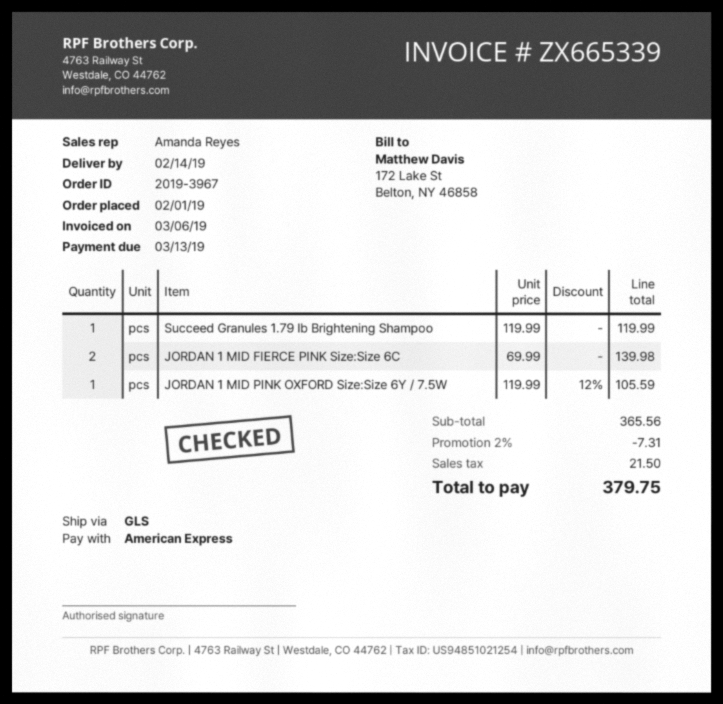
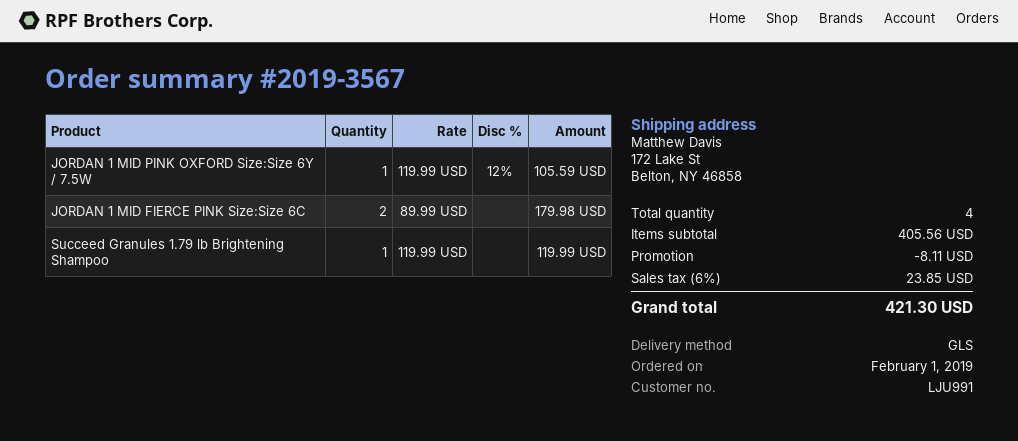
order number: 2019-3967 -> 2019-3567
JORDAN 1 MID FIERCE PINK Size:Size 6C: 2 x 69.99 = 139.98 -> 2 x 89.99 = 179.98
subtotal: 365.56 -> 405.56
discount: 7.31 -> 8.11
tax: 21.50 -> 23.85
total: 379.75 -> 421.30

